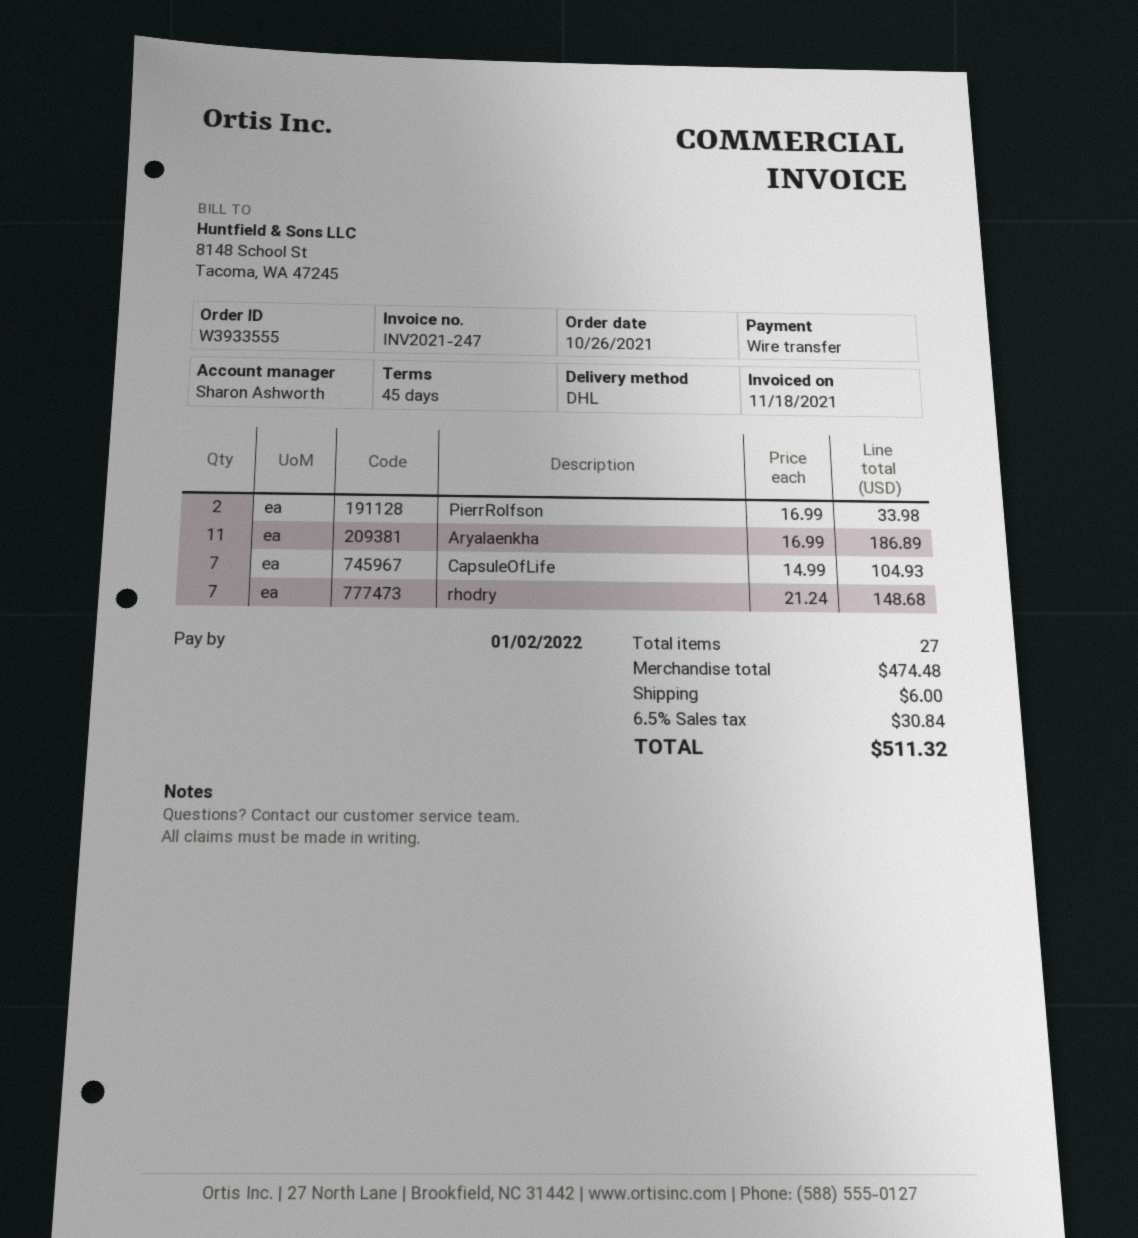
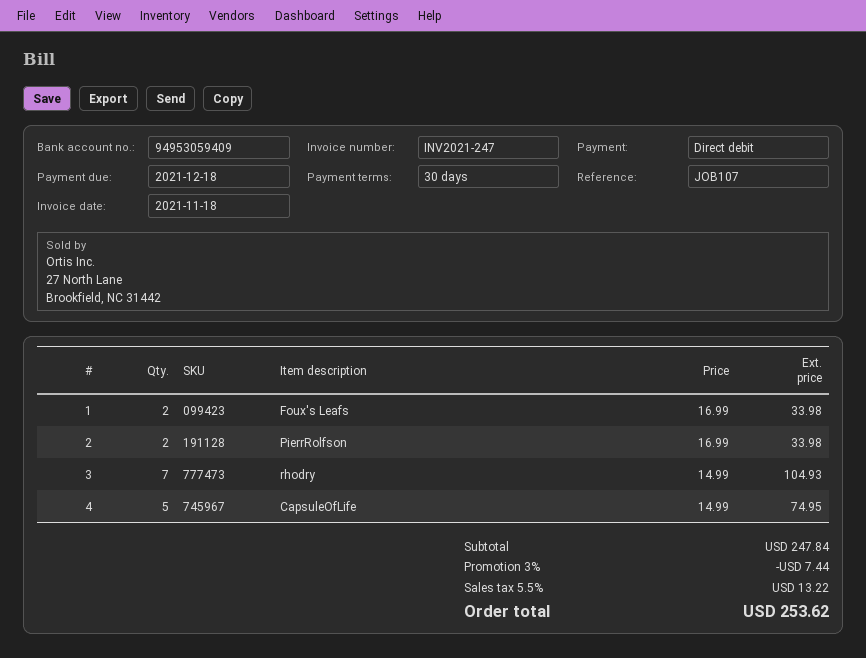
payment terms: 45 days -> 30 days
due date: 2022-01-02 -> 2021-12-18
payment method: bank transfer -> direct debit
Aryalaenkha: 11 x 16.99 = 186.89 -> none
CapsuleOfLife: 7 x 14.99 = 104.93 -> 5 x 14.99 = 74.95
rhodry: 7 x 21.24 = 148.68 -> 7 x 14.99 = 104.93
Foux's Leafs: none -> 2 x 16.99 = 33.98
subtotal: 474.48 -> 247.84
discount: none -> 3% = 7.44
shipping: 6.00 -> none
tax: 6.5% = 30.84 -> 5.5% = 13.22
total: 511.32 -> 253.62

